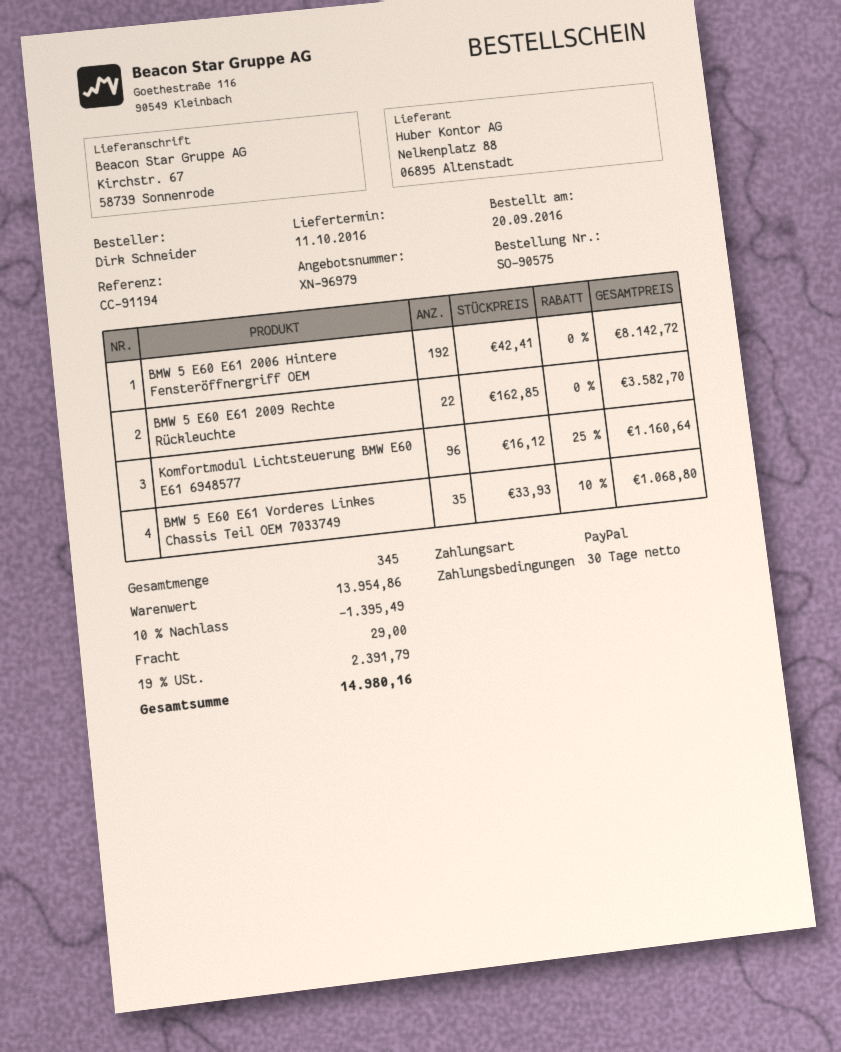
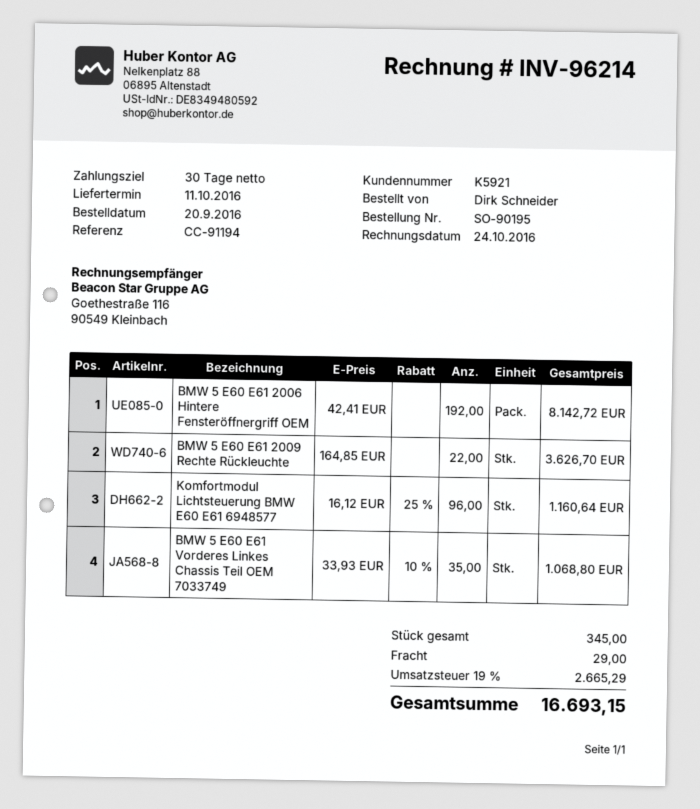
order number: SO-90575 -> SO-90195
BMW 5 E60 E61 2009 Rechte Rückleuchte: 22 x 162.85 = 3582.70 -> 22 x 164.85 = 3626.70
discount: 10% = 1395.49 -> none
tax: 19% = 2391.79 -> 19% = 2665.29
total: 14980.16 -> 16693.15

